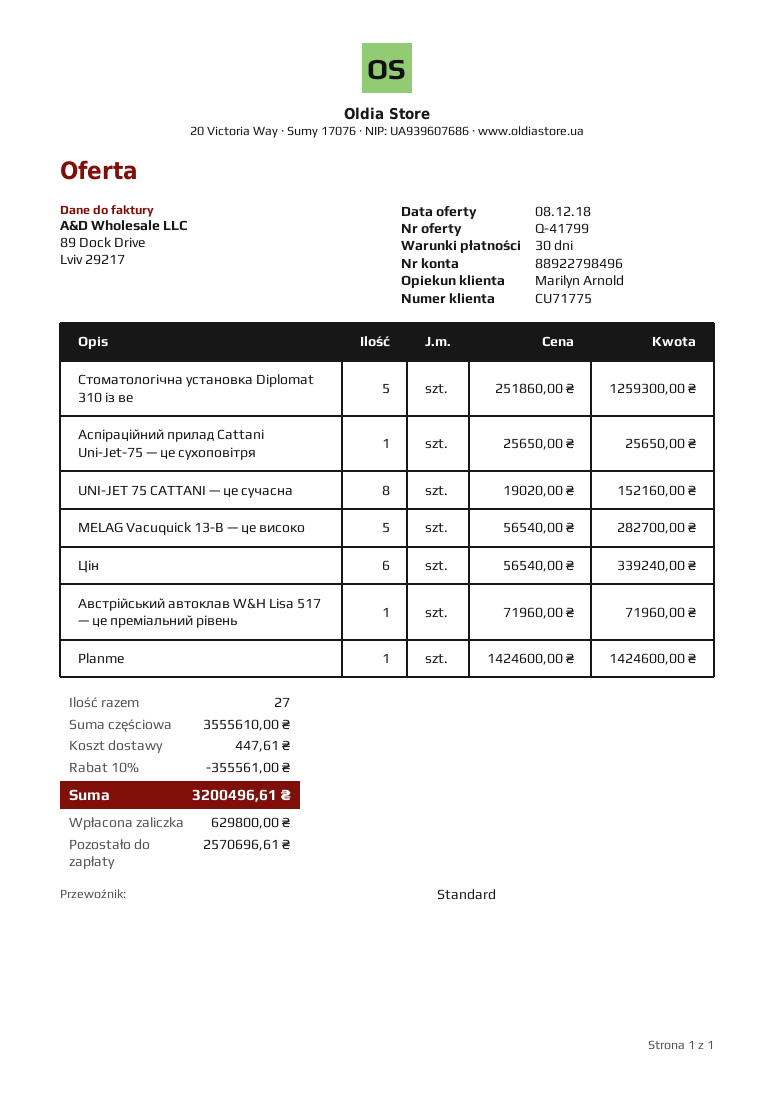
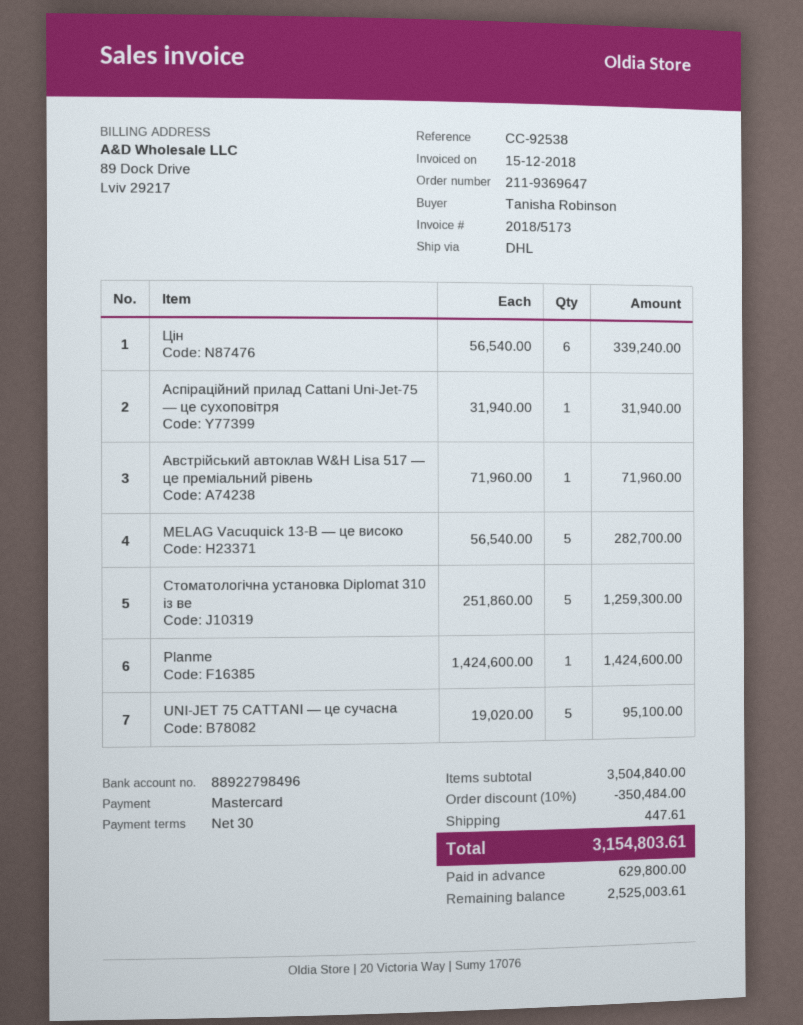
shipping method: standard -> DHL
Аспіраційний прилад Cattani Uni-Jet-75 — це сухоповітря: 1 x 25650.00 = 25650.00 -> 1 x 31940.00 = 31940.00
UNI-JET 75 CATTANI — це сучасна: 8 x 19020.00 = 152160.00 -> 5 x 19020.00 = 95100.00
subtotal: 3555610.00 -> 3504840.00
discount: 10% = 355561.00 -> 10% = 350484.00
total: 3200496.61 -> 3154803.61
balance: 2570696.61 -> 2525003.61

